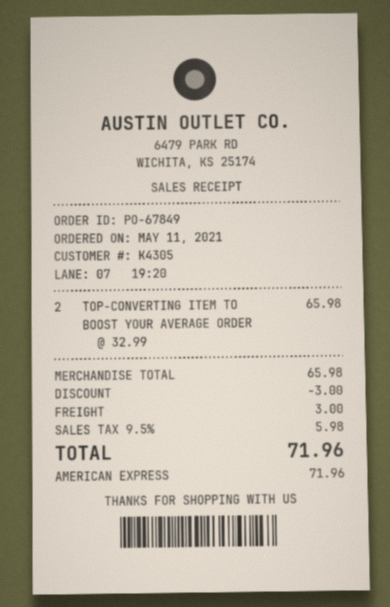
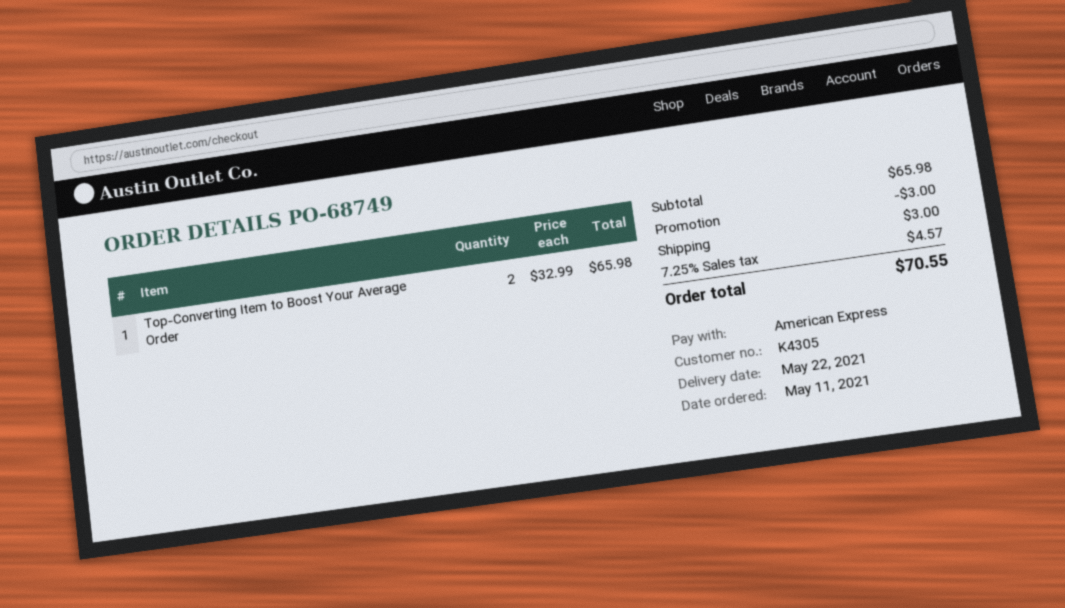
order number: PO-67849 -> PO-68749
tax: 9.5% = 5.98 -> 7.25% = 4.57
total: 71.96 -> 70.55

